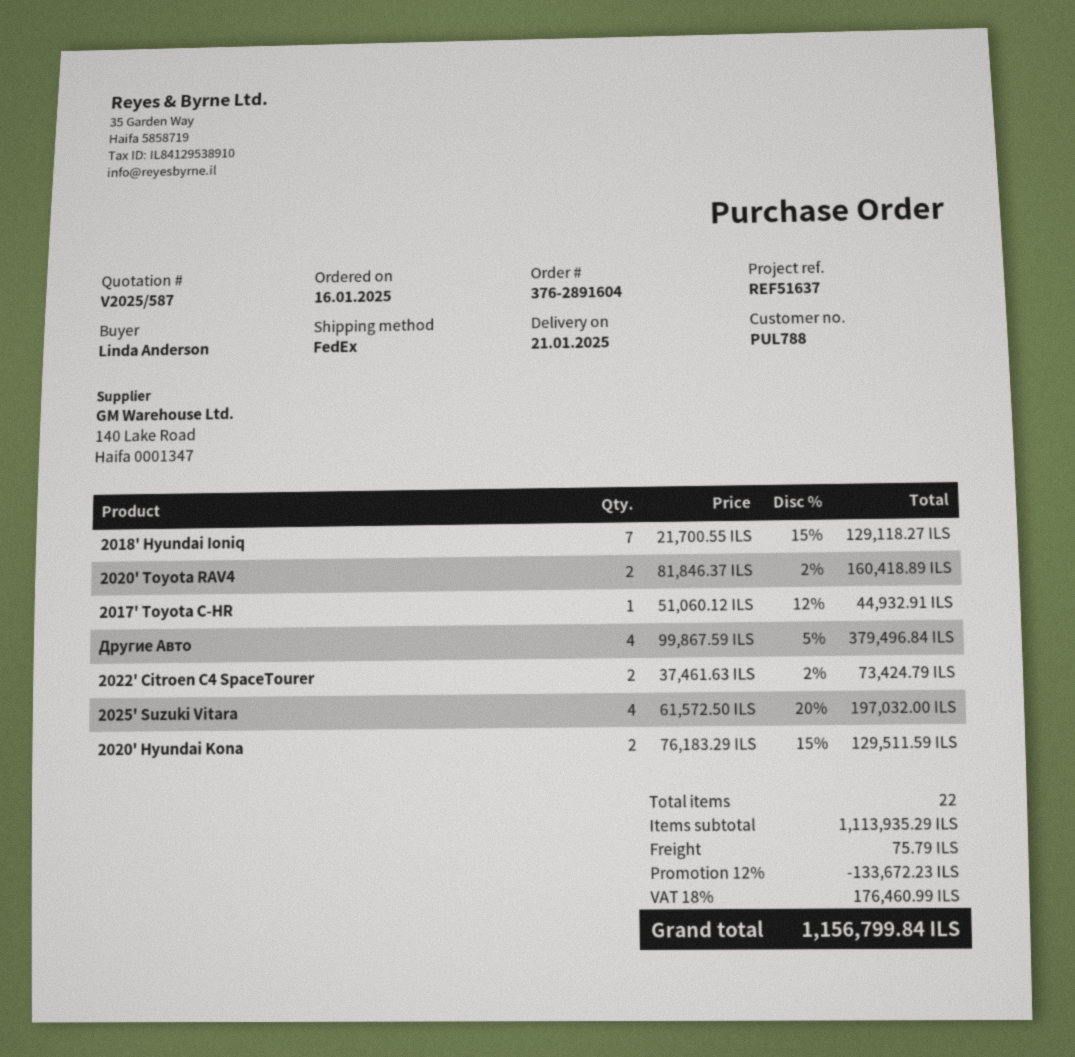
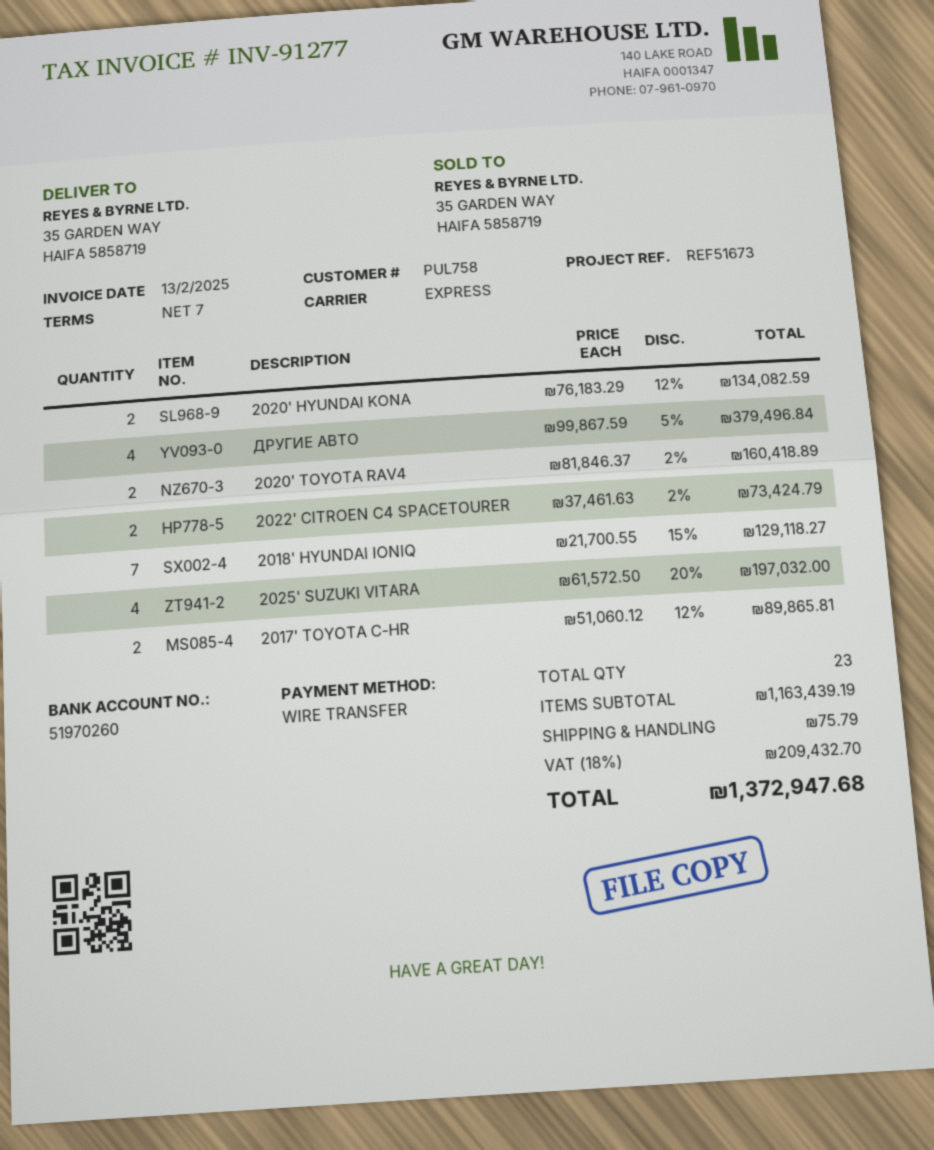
customer number: PUL788 -> PUL758
reference: REF51637 -> REF51673
shipping method: FedEx -> express
2017' Toyota C-HR: 1 x 51060.12 - 12% = 44932.91 -> 2 x 51060.12 - 12% = 89865.81
2020' Hyundai Kona: 2 x 76183.29 - 15% = 129511.59 -> 2 x 76183.29 - 12% = 134082.59
total quantity: 22 -> 23
subtotal: 1113935.29 -> 1163439.19
discount: 12% = 133672.23 -> none
tax: 18% = 176460.99 -> 18% = 209432.70
total: 1156799.84 -> 1372947.68

